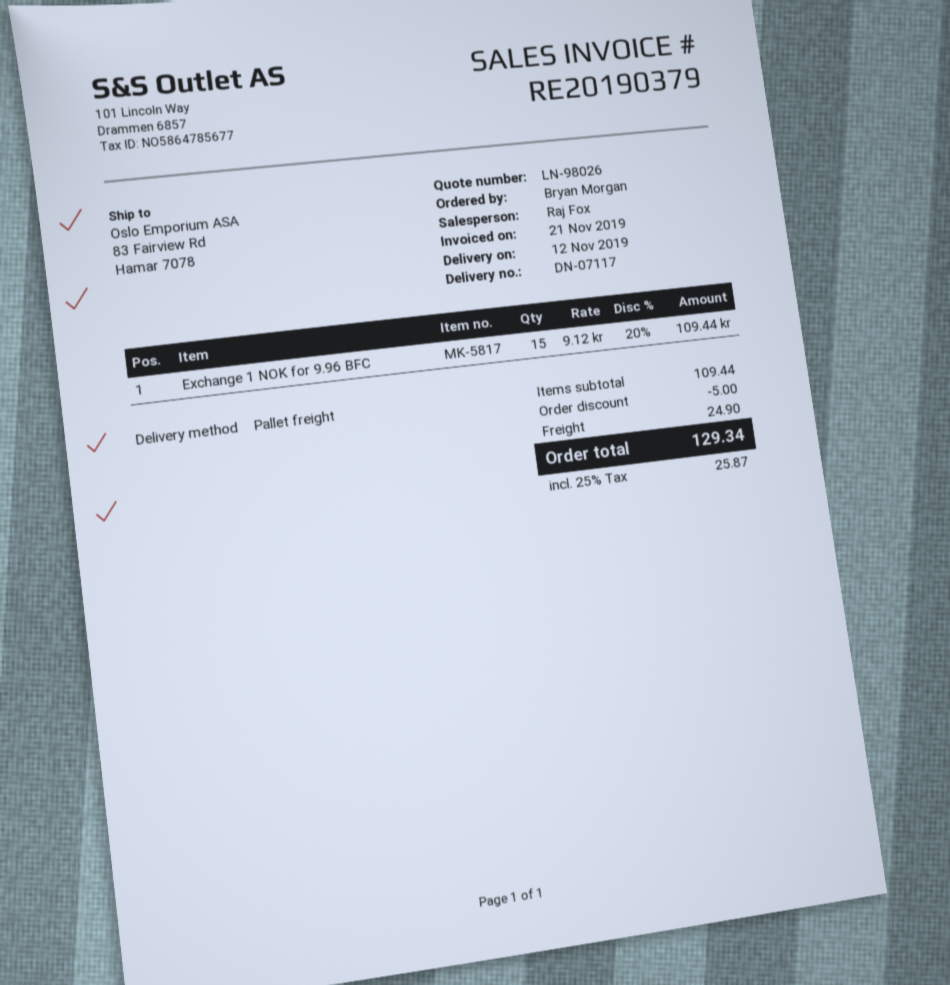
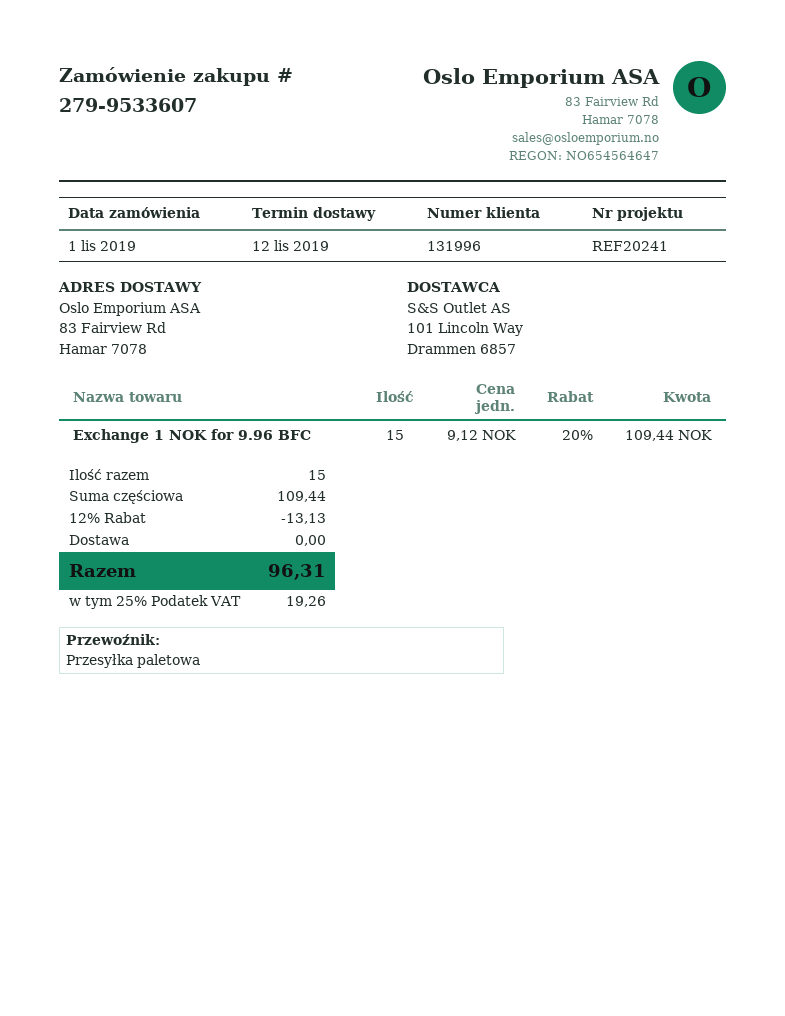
discount: 5.00 -> 13.13
shipping: 24.90 -> 0.00
tax: 25% = 25.87 -> 25% = 19.26
total: 129.34 -> 96.31

